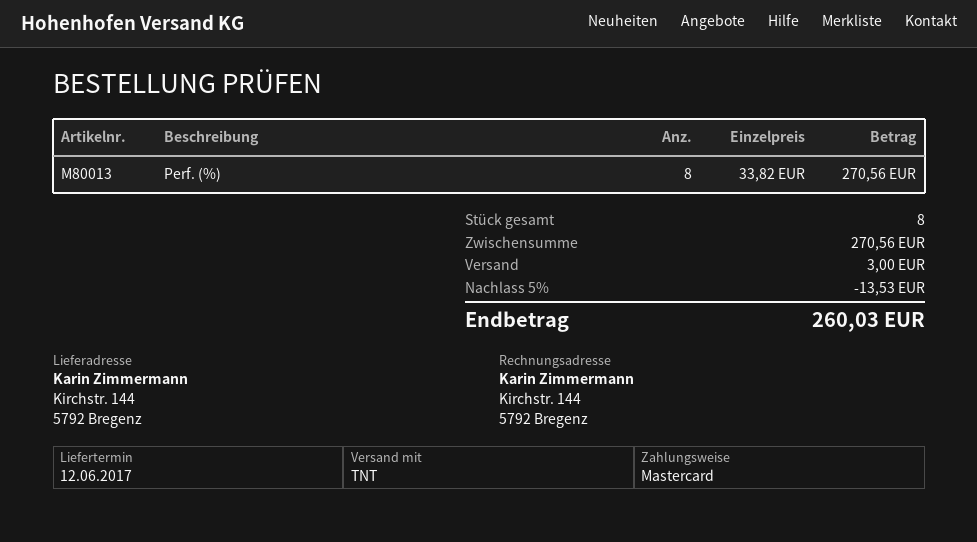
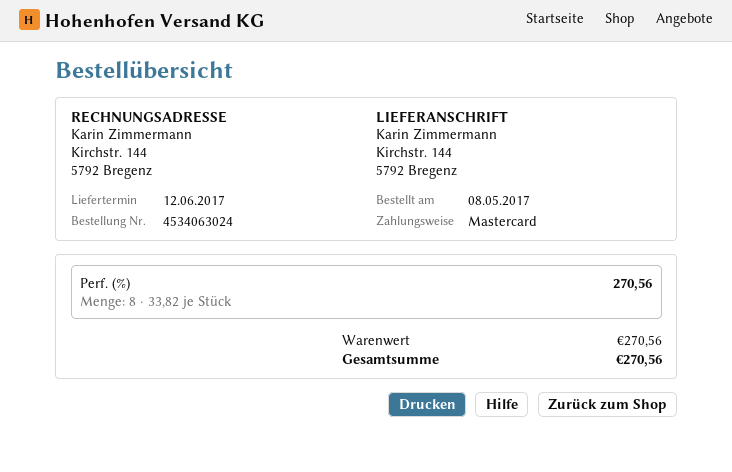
discount: 5% = 13.53 -> none
shipping: 3.00 -> none
total: 260.03 -> 270.56

